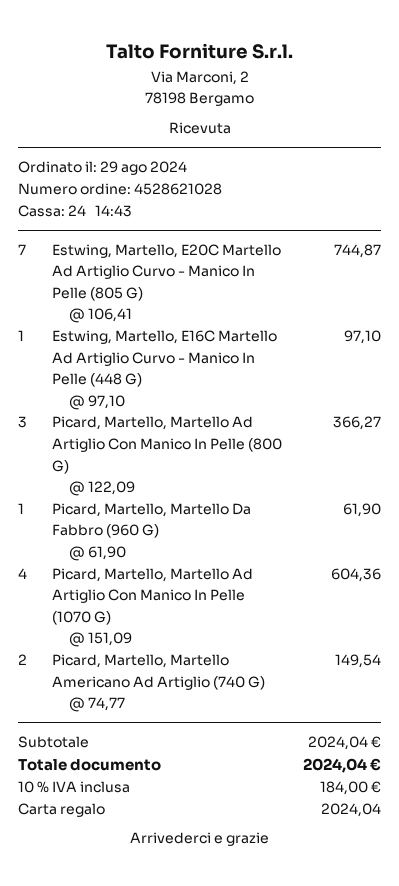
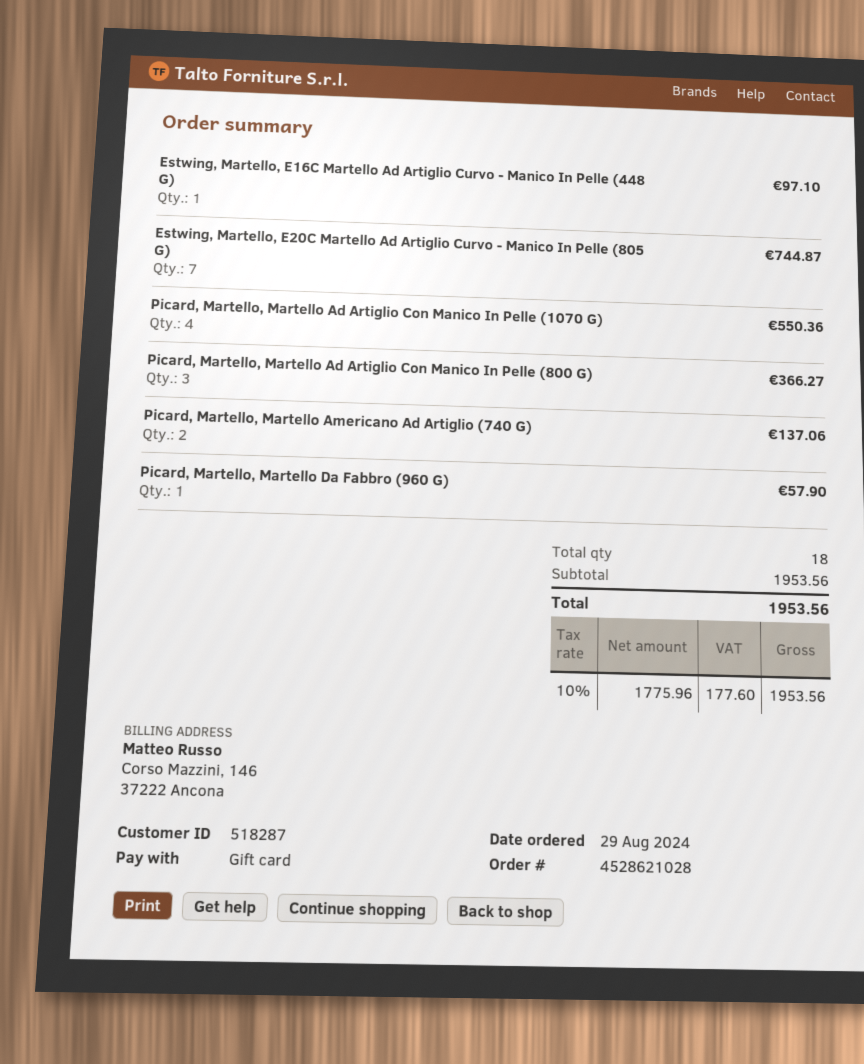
Picard, Martello, Martello Da Fabbro (960 G): 1 for 61.90 -> 1 for 57.90
Picard, Martello, Martello Ad Artiglio Con Manico In Pelle (1070 G): 4 for 604.36 -> 4 for 550.36
Picard, Martello, Martello Americano Ad Artiglio (740 G): 2 for 149.54 -> 2 for 137.06
subtotal: 2024.04 -> 1953.56
tax: 10% = 184.00 -> 10% = 177.60
total: 2024.04 -> 1953.56

